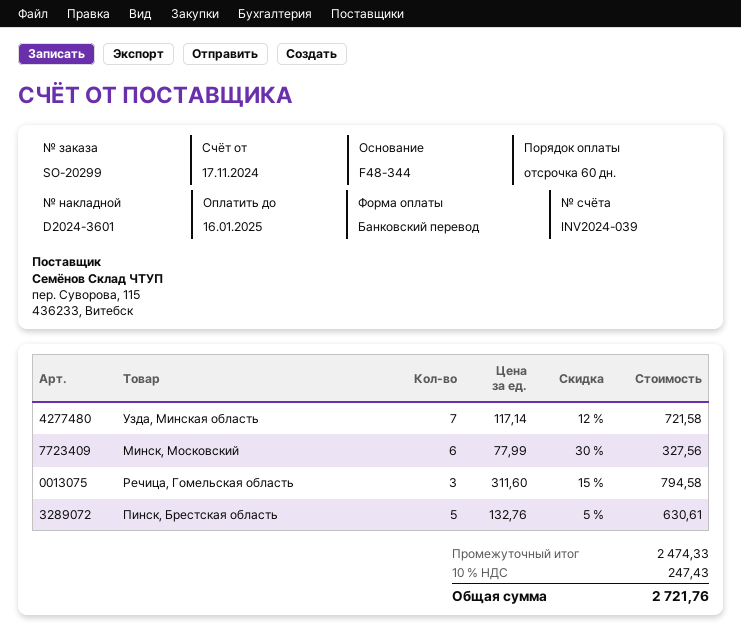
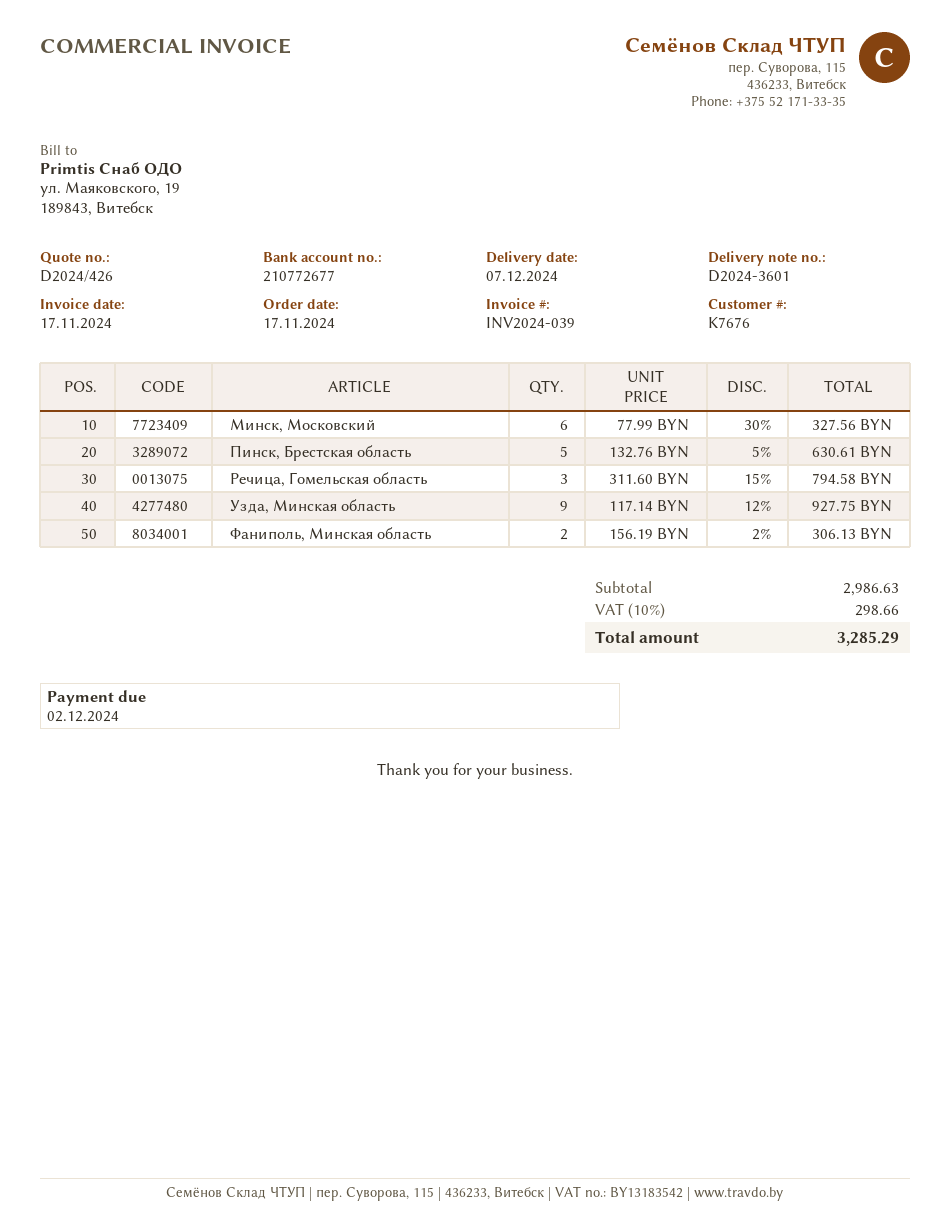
due date: 2025-01-16 -> 2024-12-02
Узда, Минская область: 7 x 117.14 - 12% = 721.58 -> 9 x 117.14 - 12% = 927.75
Фаниполь, Минская область: none -> 2 x 156.19 - 2% = 306.13
subtotal: 2474.33 -> 2986.63
tax: 10% = 247.43 -> 10% = 298.66
total: 2721.76 -> 3285.29

